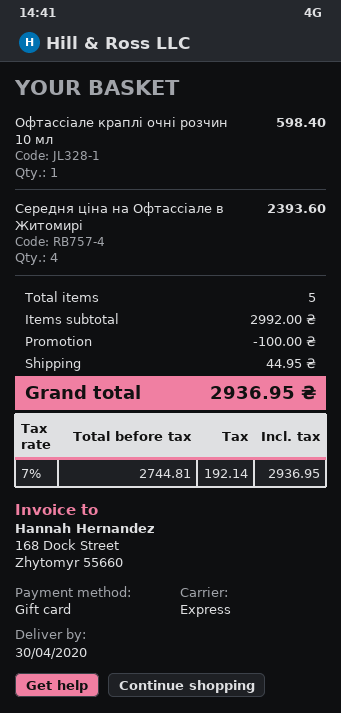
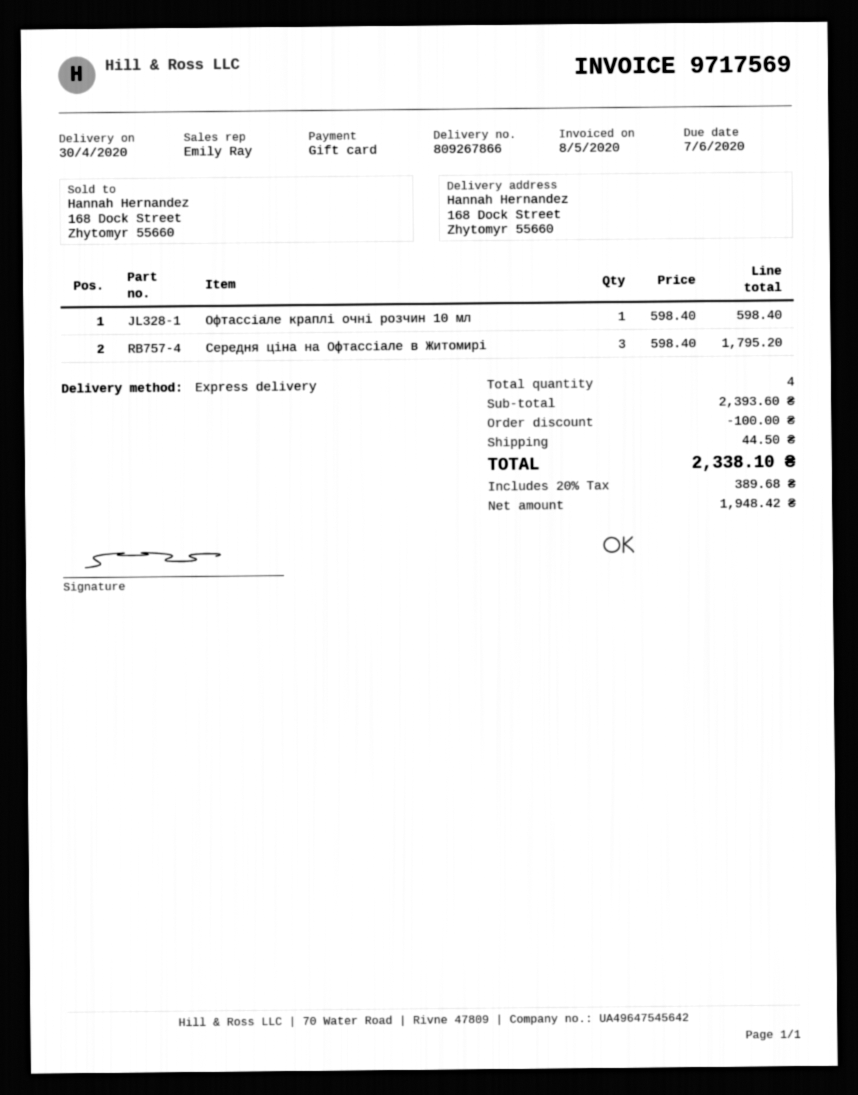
Середня ціна на Офтассіале в Житомирі: 4 for 2393.60 -> 3 for 1795.20
total quantity: 5 -> 4
subtotal: 2992.00 -> 2393.60
shipping: 44.95 -> 44.50
net: 2744.81 -> 1948.42
tax: 7% = 192.14 -> 20% = 389.68
total: 2936.95 -> 2338.10

